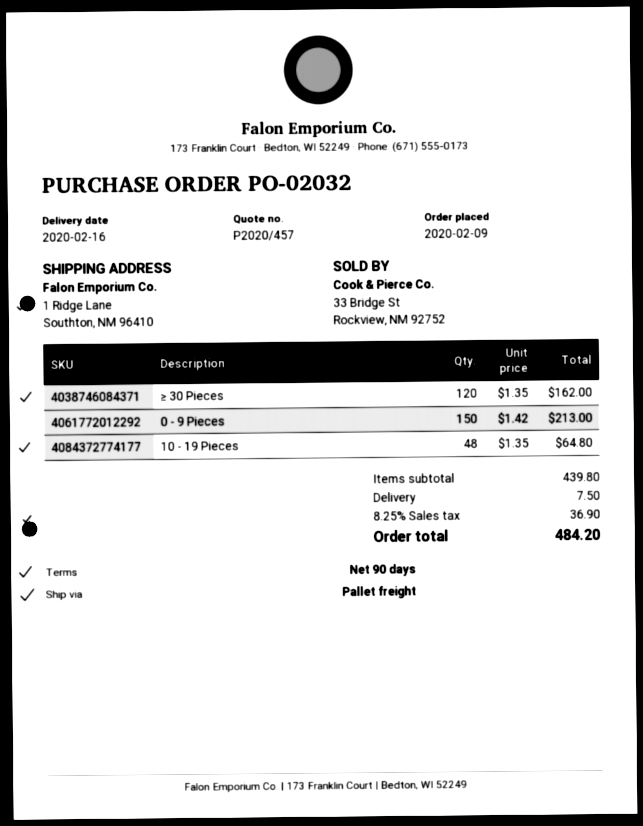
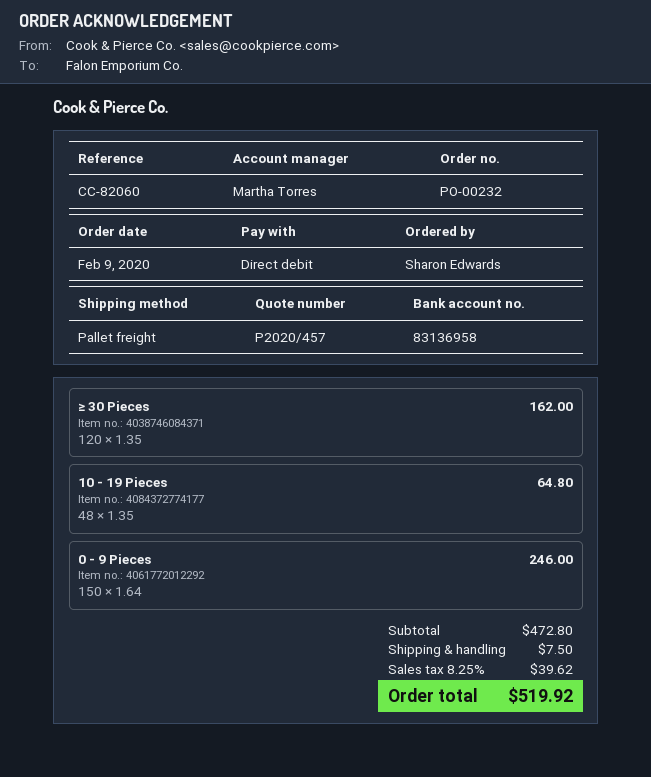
order number: PO-02032 -> PO-00232
0 - 9 Pieces: 150 x 1.42 = 213.00 -> 150 x 1.64 = 246.00
subtotal: 439.80 -> 472.80
tax: 8.25% = 36.90 -> 8.25% = 39.62
total: 484.20 -> 519.92

